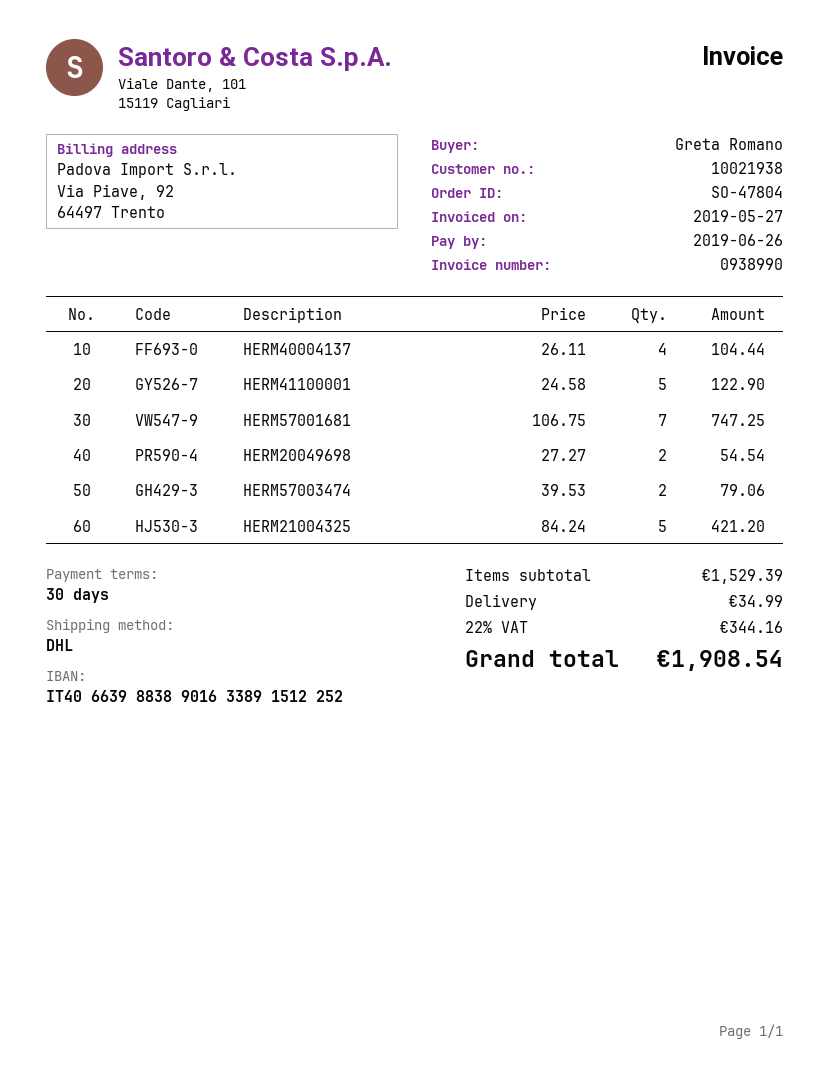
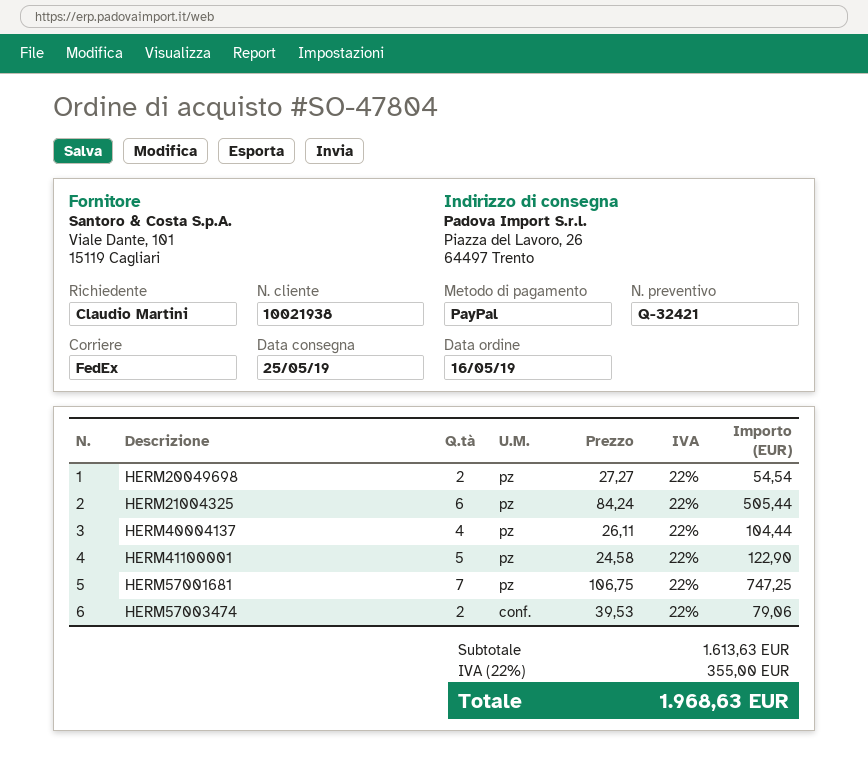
ordered by: Greta Romano -> Claudio Martini
shipping method: DHL -> FedEx
HERM21004325: 5 x 84.24 = 421.20 -> 6 x 84.24 = 505.44
subtotal: 1529.39 -> 1613.63
shipping: 34.99 -> none
tax: 22% = 344.16 -> 22% = 355.00
total: 1908.54 -> 1968.63

